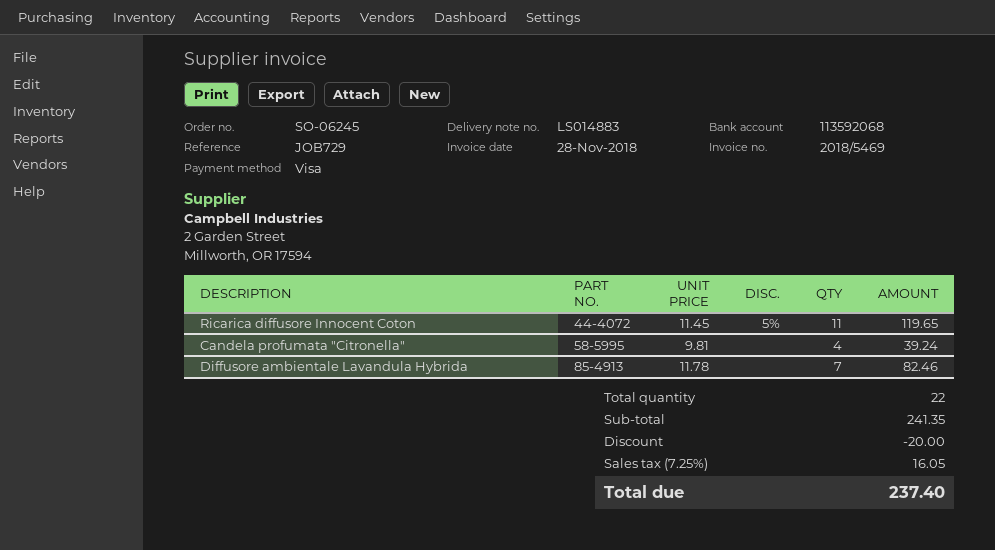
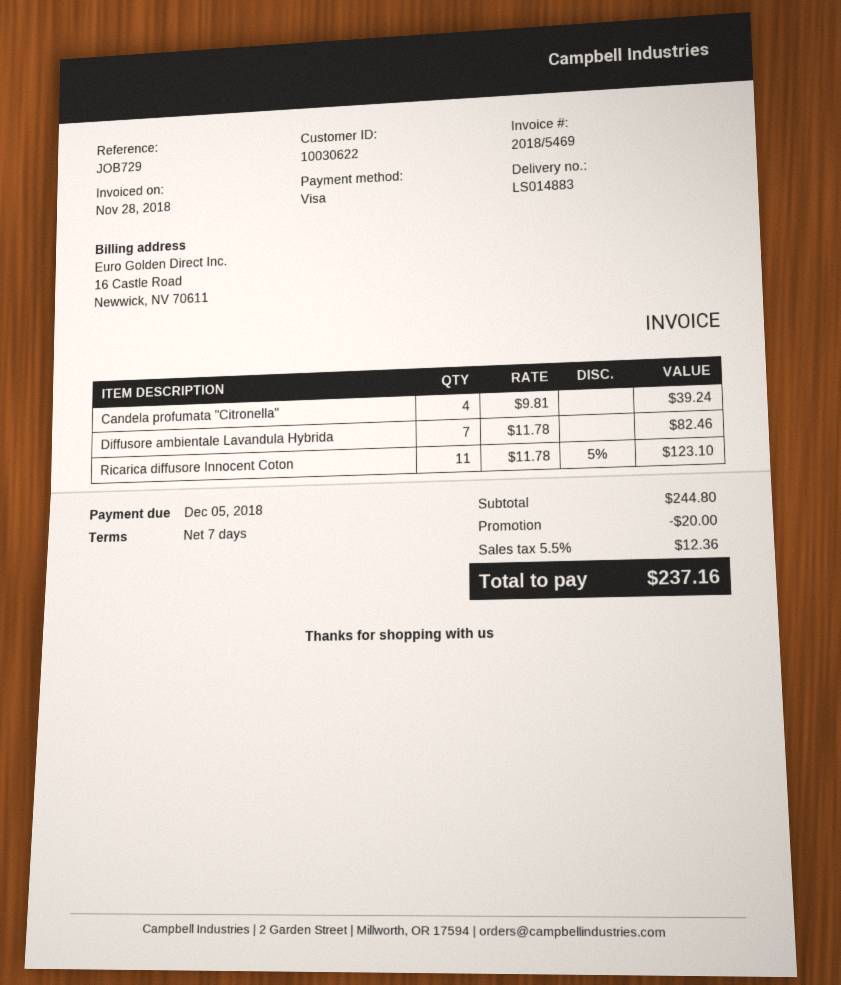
Ricarica diffusore Innocent Coton: 11 x 11.45 - 5% = 119.65 -> 11 x 11.78 - 5% = 123.10
subtotal: 241.35 -> 244.80
tax: 7.25% = 16.05 -> 5.5% = 12.36
total: 237.40 -> 237.16

